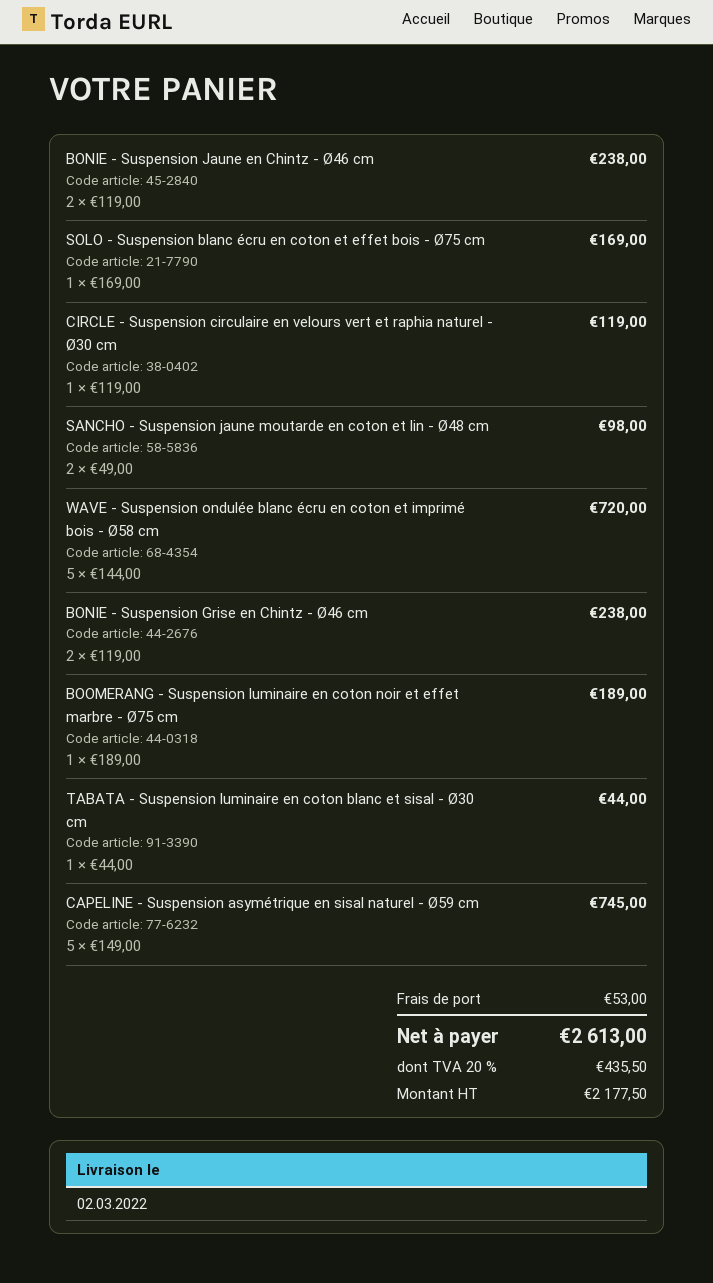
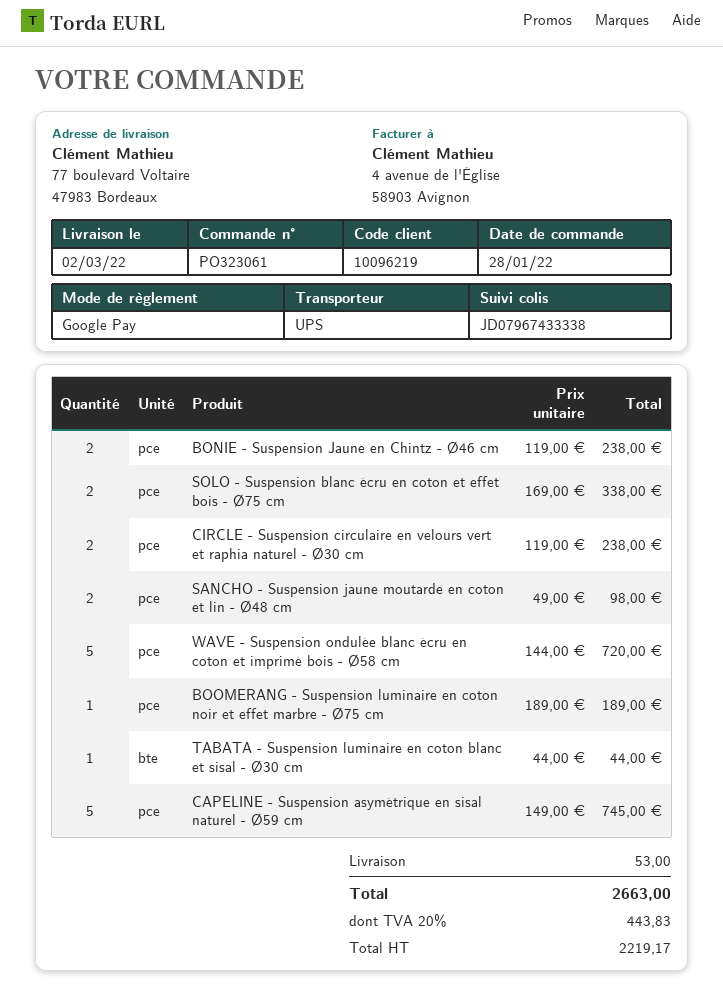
SOLO - Suspension blanc écru en coton et effet bois - Ø75 cm: 1 x 169.00 = 169.00 -> 2 x 169.00 = 338.00
CIRCLE - Suspension circulaire en velours vert et raphia naturel - Ø30 cm: 1 x 119.00 = 119.00 -> 2 x 119.00 = 238.00
BONIE - Suspension Grise en Chintz - Ø46 cm: 2 x 119.00 = 238.00 -> none
net: 2177.50 -> 2219.17
tax: 20% = 435.50 -> 20% = 443.83
total: 2613.00 -> 2663.00

